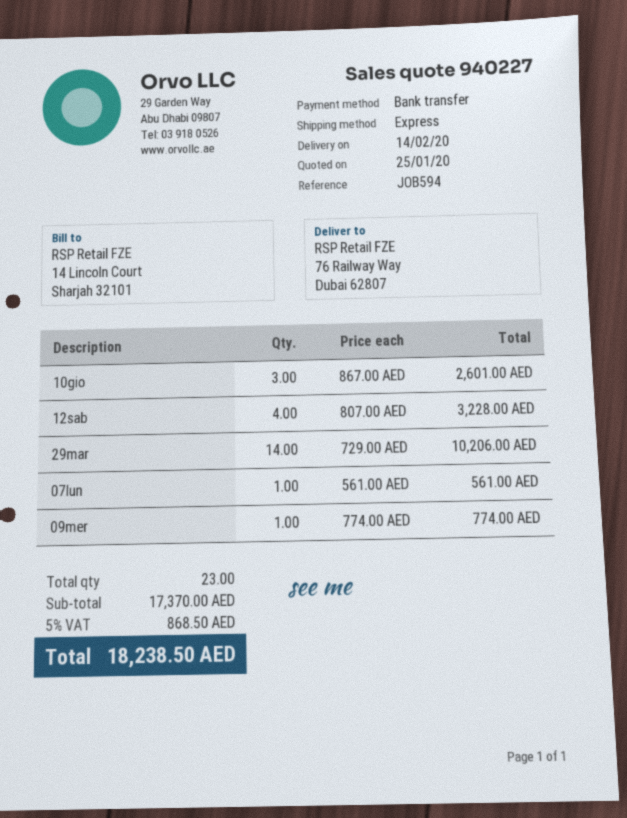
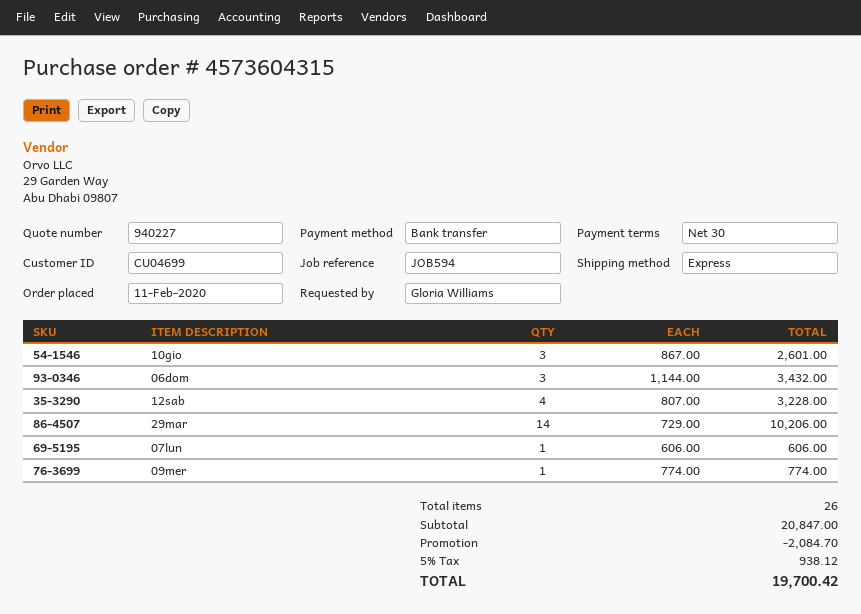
07lun: 1 x 561.00 = 561.00 -> 1 x 606.00 = 606.00
06dom: none -> 3 x 1144.00 = 3432.00
total quantity: 23 -> 26
subtotal: 17370.00 -> 20847.00
discount: none -> 2084.70
tax: 5% = 868.50 -> 5% = 938.12
total: 18238.50 -> 19700.42

